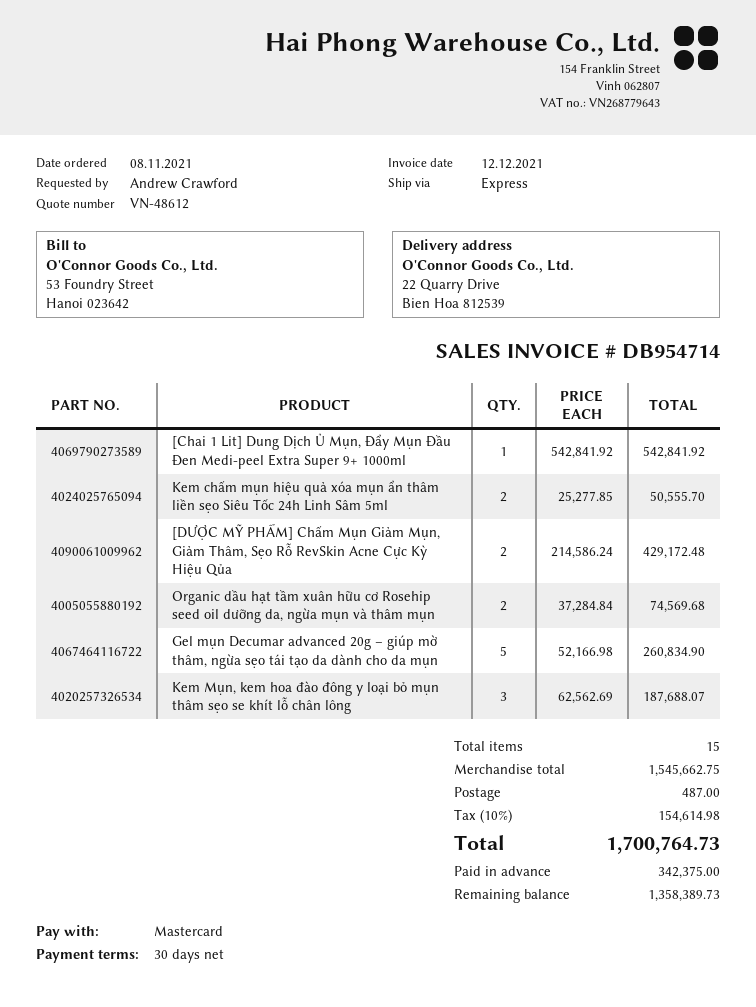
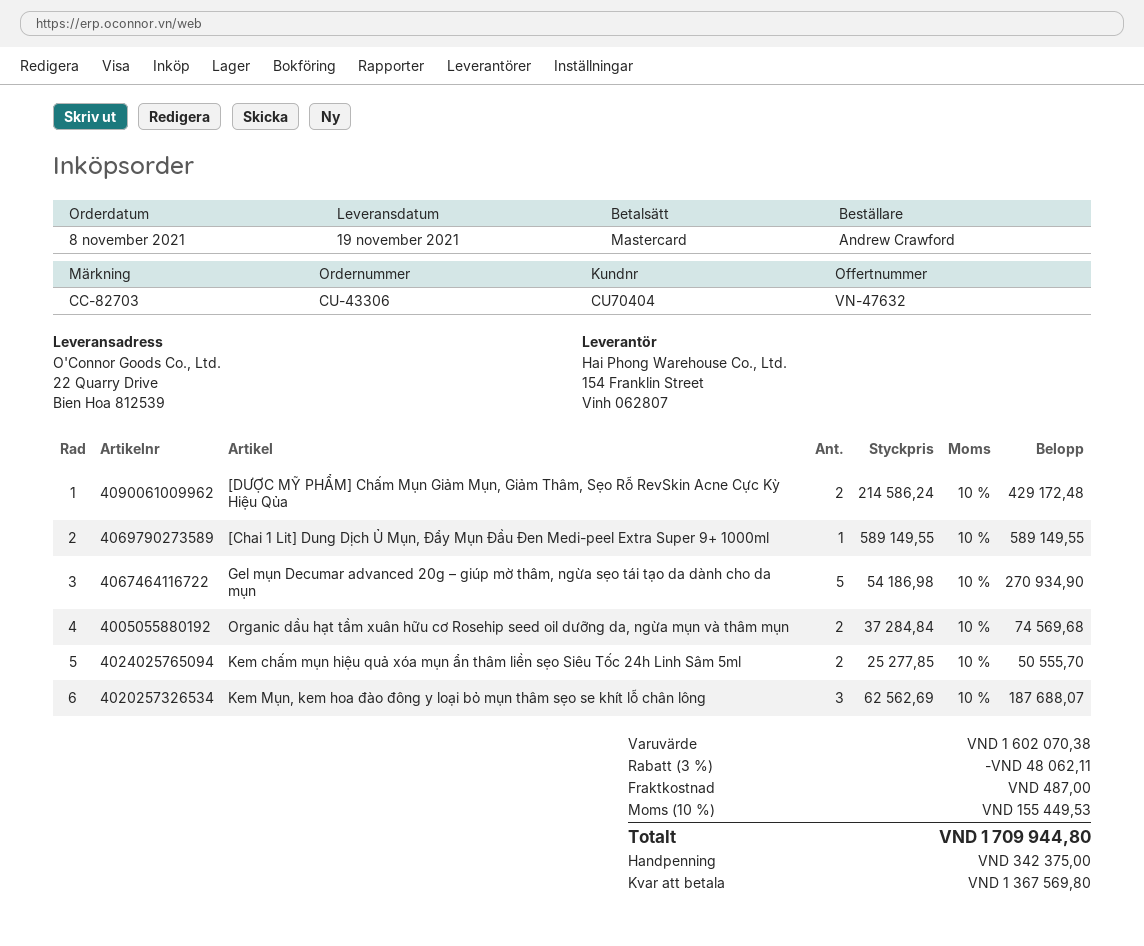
quote number: VN-48612 -> VN-47632
[Chai 1 Lit] Dung Dịch Ủ Mụn, Đẩy Mụn Đầu Đen Medi-peel Extra Super 9+ 1000ml: 1 x 542841.92 = 542841.92 -> 1 x 589149.55 = 589149.55
Gel mụn Decumar advanced 20g – giúp mờ thâm, ngừa sẹo tái tạo da dành cho da mụn: 5 x 52166.98 = 260834.90 -> 5 x 54186.98 = 270934.90
subtotal: 1545662.75 -> 1602070.38
discount: none -> 3% = 48062.11
tax: 10% = 154614.98 -> 10% = 155449.53
total: 1700764.73 -> 1709944.80
balance: 1358389.73 -> 1367569.80

